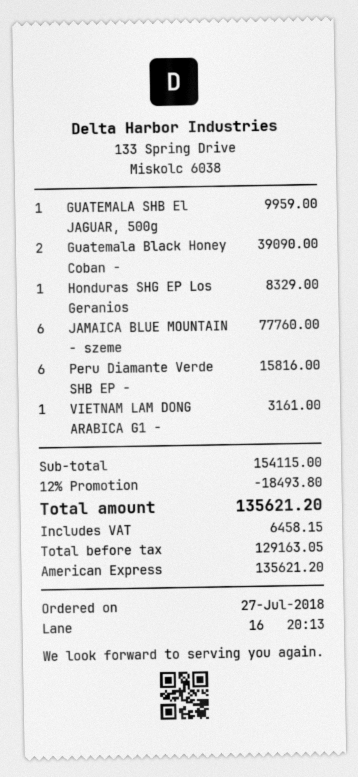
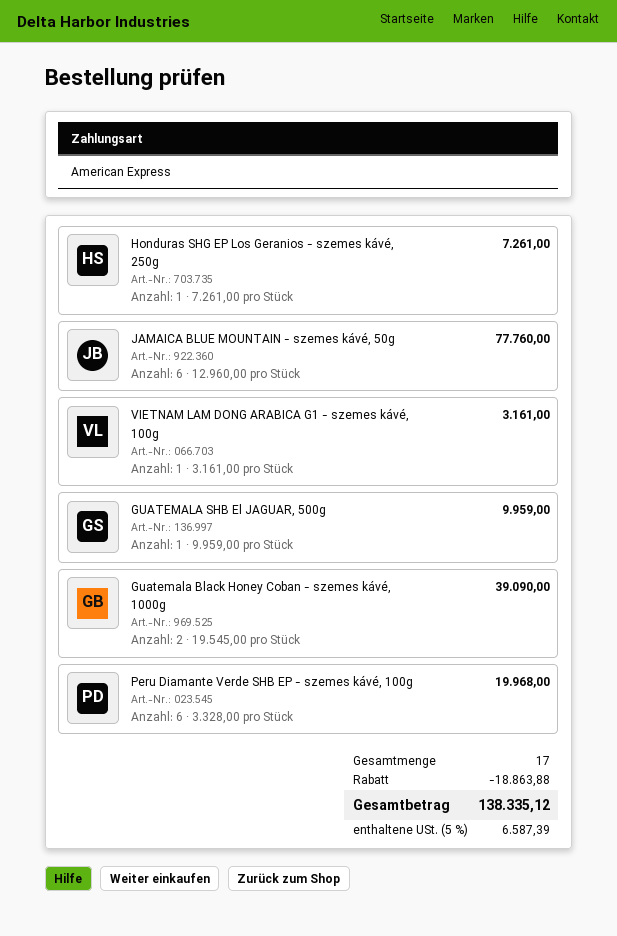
Honduras SHG EP Los Geranios: 1 for 8329.00 -> 1 for 7261.00
Peru Diamante Verde SHB EP -: 6 for 15816.00 -> 6 for 19968.00
discount: 18493.80 -> 18863.88
tax: 6458.15 -> 6587.39
total: 135621.20 -> 138335.12

